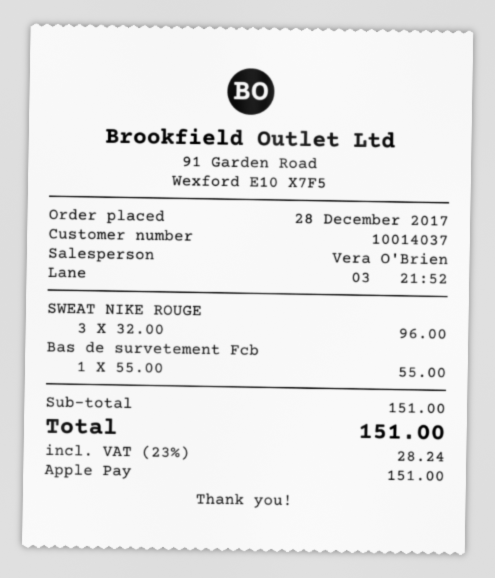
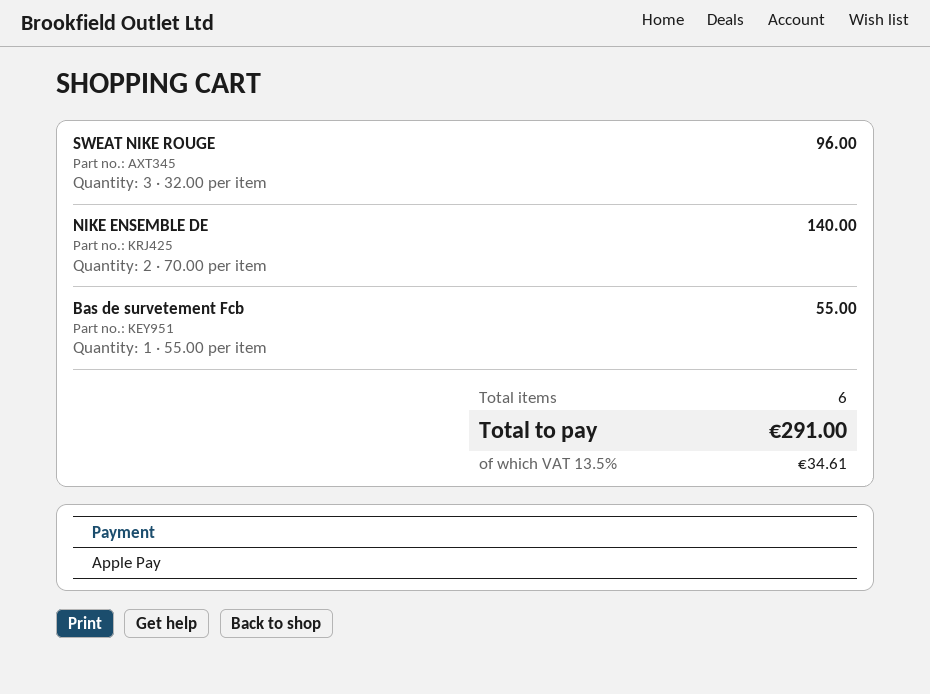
NIKE ENSEMBLE DE: none -> 2 x 70.00 = 140.00
tax: 23% = 28.24 -> 13.5% = 34.61
total: 151.00 -> 291.00

